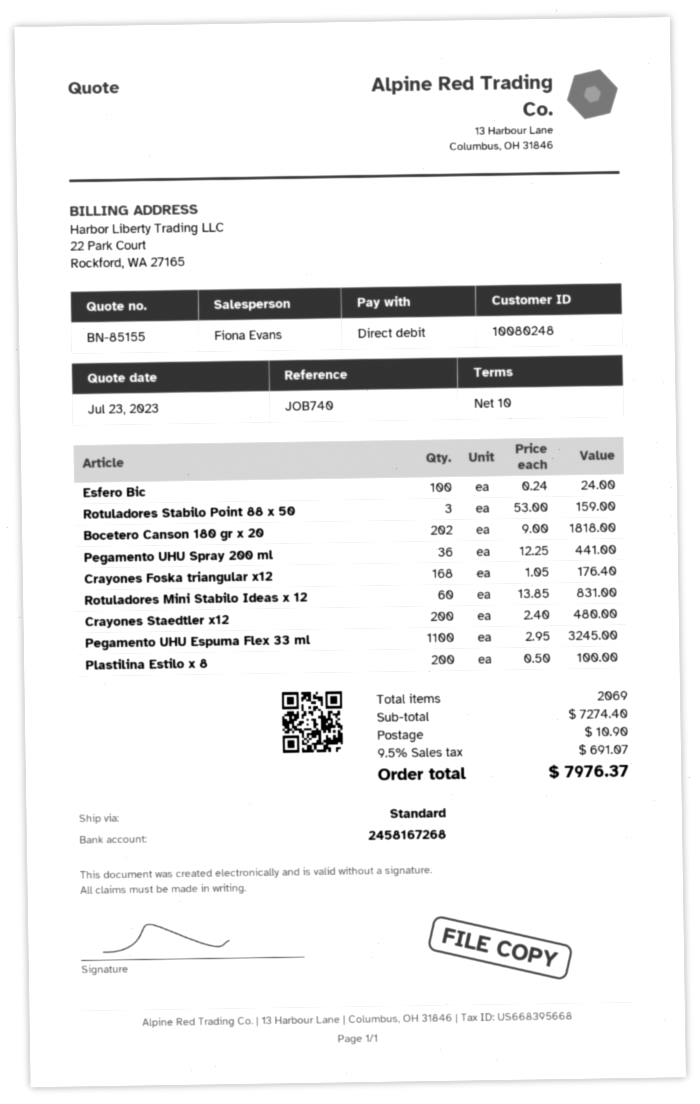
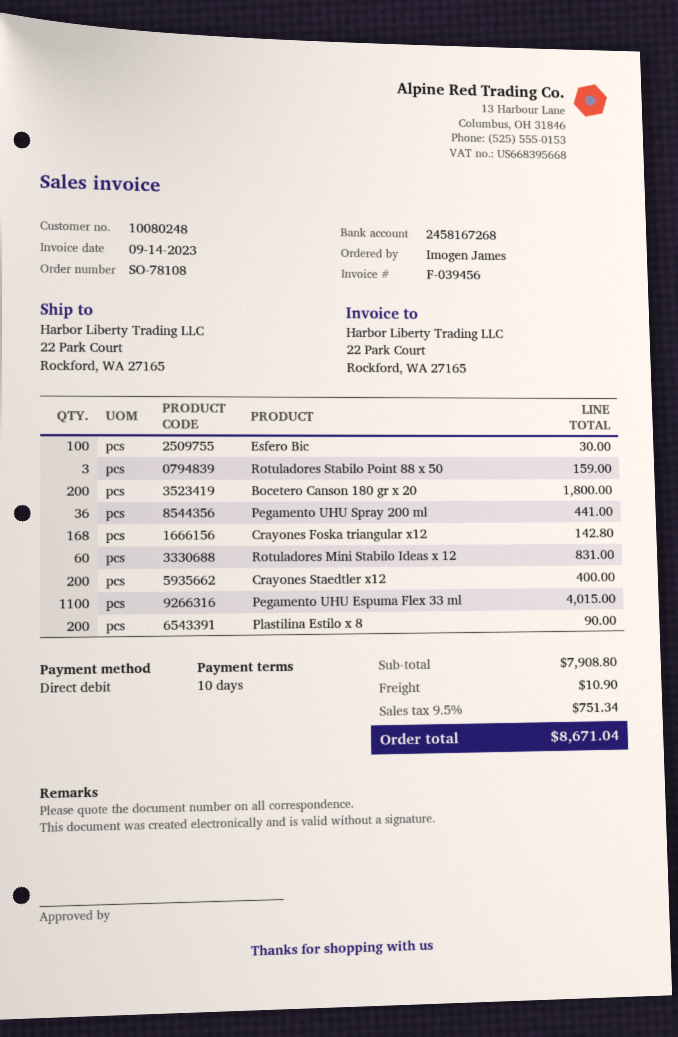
Esfero Bic: 100 for 24.00 -> 100 for 30.00
Bocetero Canson 180 gr x 20: 202 for 1818.00 -> 200 for 1800.00
Crayones Foska triangular x12: 168 for 176.40 -> 168 for 142.80
Crayones Staedtler x12: 200 for 480.00 -> 200 for 400.00
Pegamento UHU Espuma Flex 33 ml: 1100 for 3245.00 -> 1100 for 4015.00
Plastilina Estilo x 8: 200 for 100.00 -> 200 for 90.00
subtotal: 7274.40 -> 7908.80
tax: 9.5% = 691.07 -> 9.5% = 751.34
total: 7976.37 -> 8671.04

